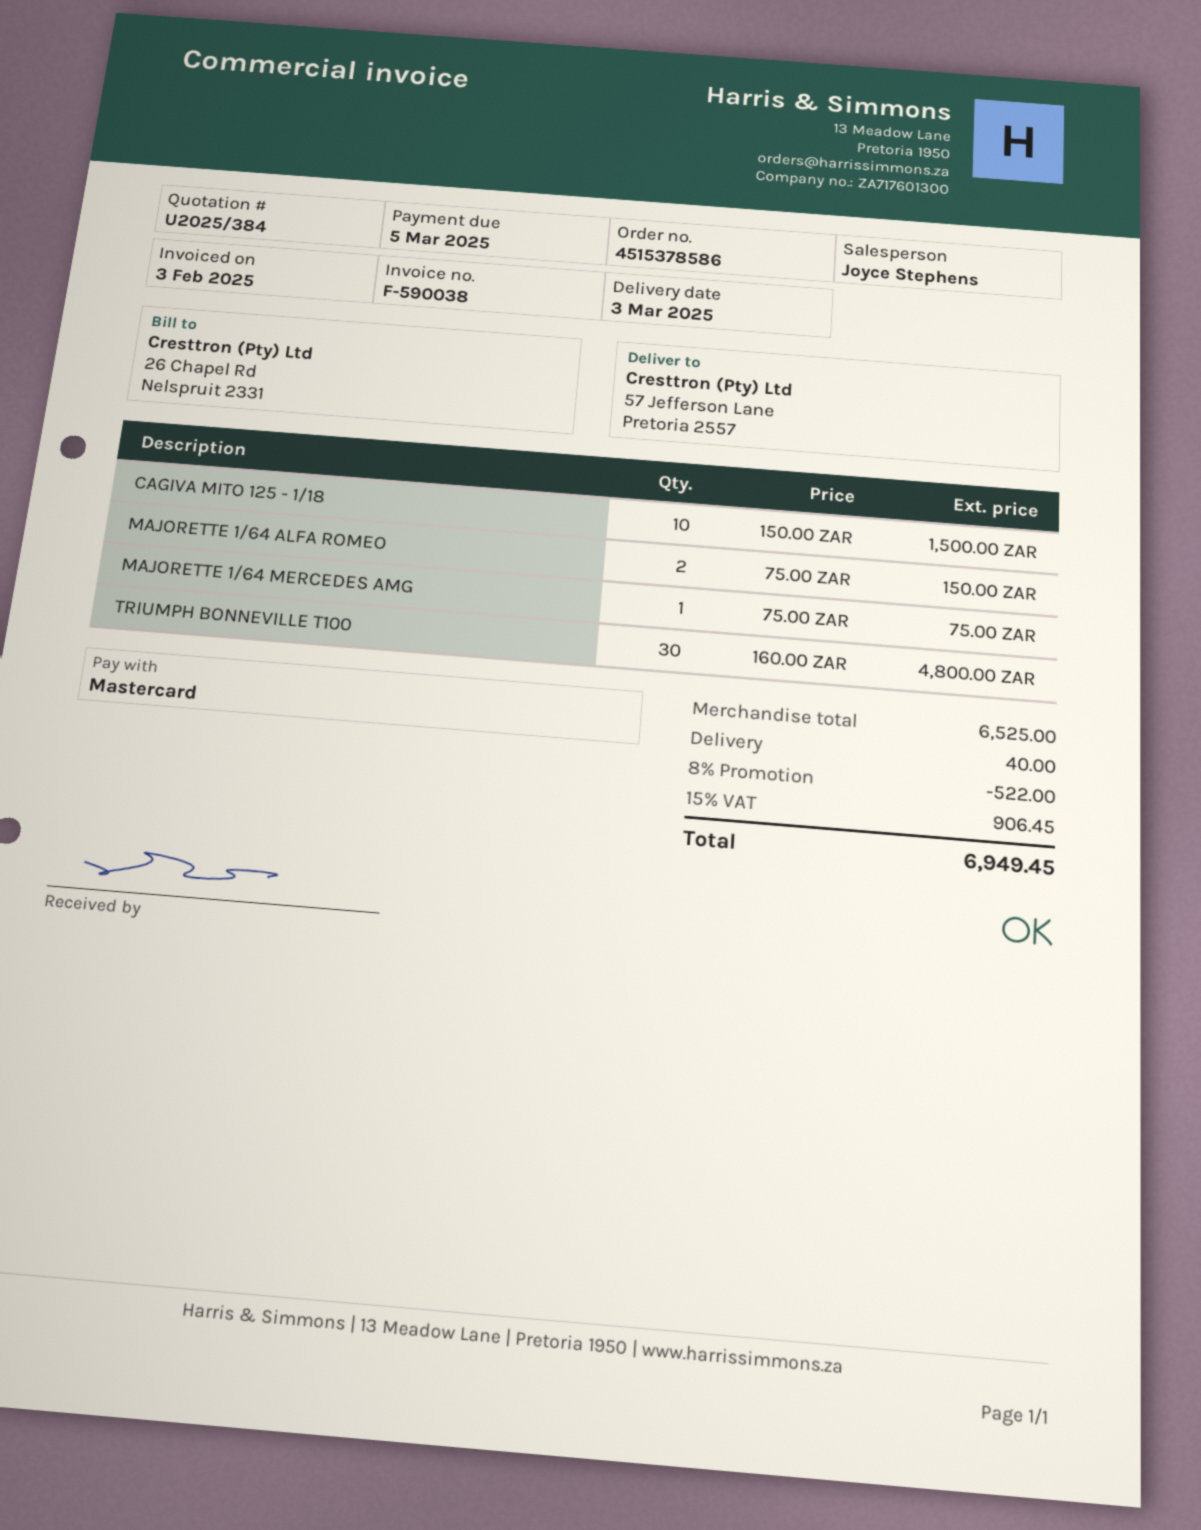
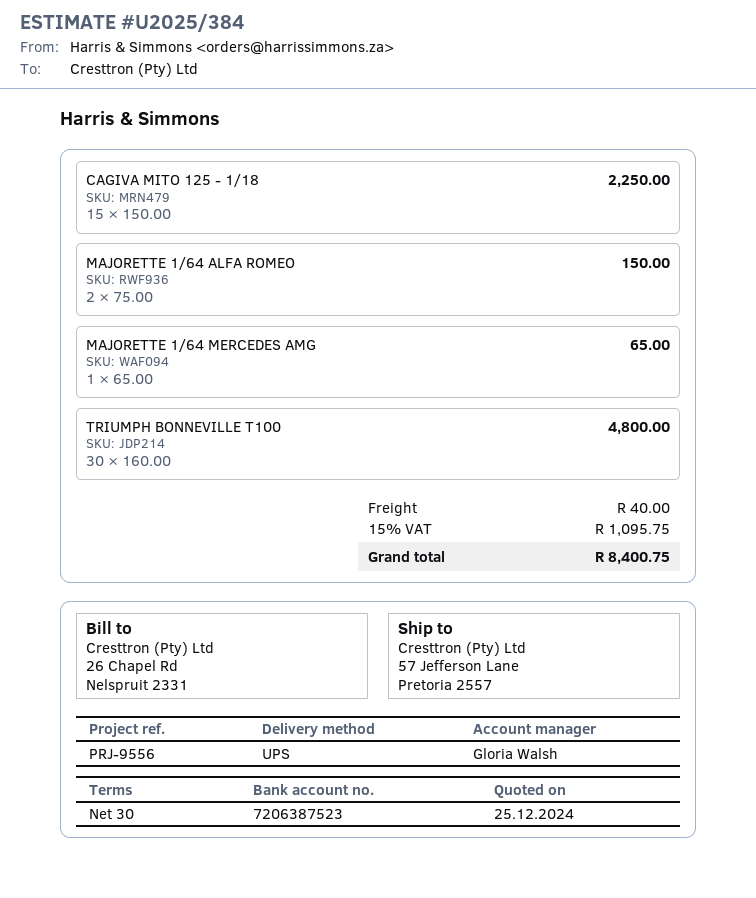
sales rep: Joyce Stephens -> Gloria Walsh
CAGIVA MITO 125 - 1/18: 10 x 150.00 = 1500.00 -> 15 x 150.00 = 2250.00
MAJORETTE 1/64 MERCEDES AMG: 1 x 75.00 = 75.00 -> 1 x 65.00 = 65.00
discount: 8% = 522.00 -> none
tax: 15% = 906.45 -> 15% = 1095.75
total: 6949.45 -> 8400.75

